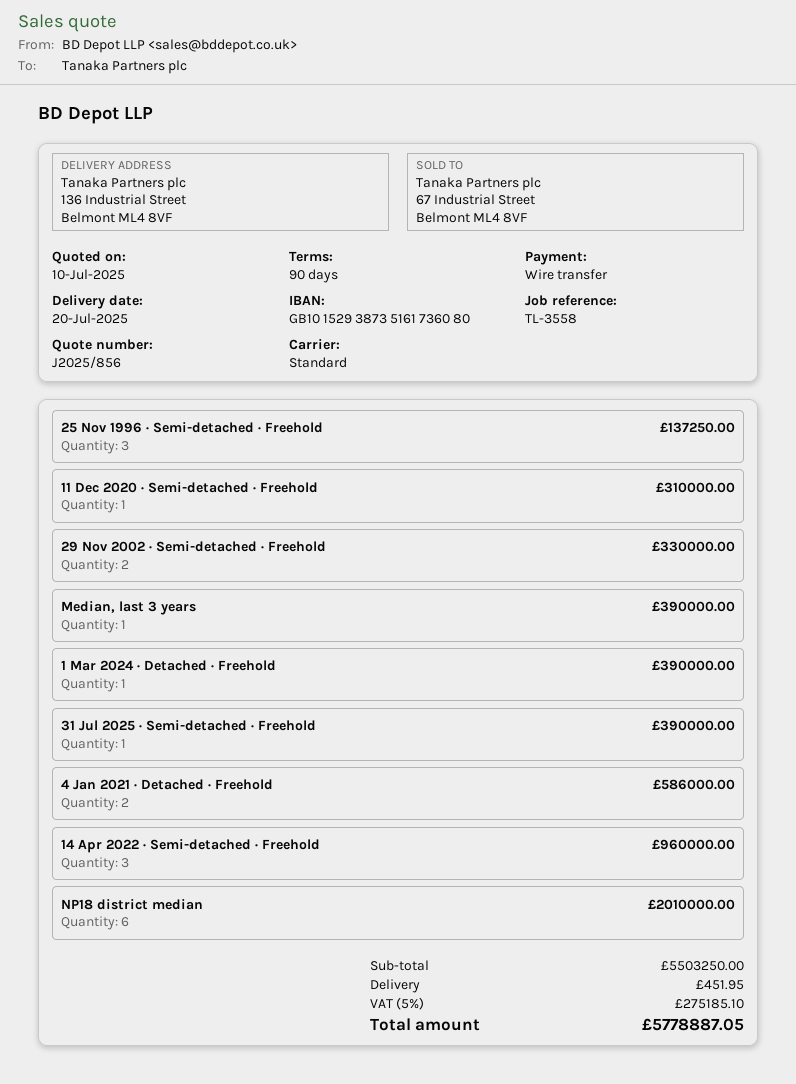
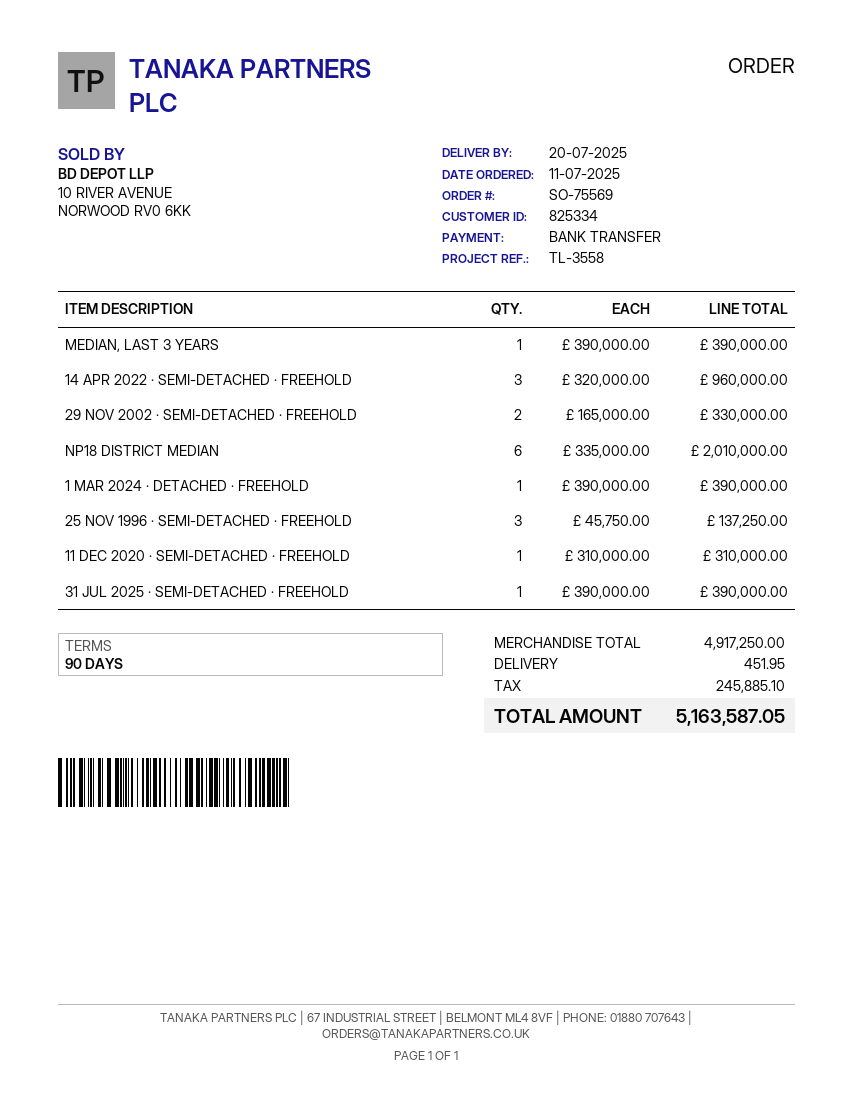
4 Jan 2021 · Detached · Freehold: 2 for 586000.00 -> none
subtotal: 5503250.00 -> 4917250.00
tax: 275185.10 -> 245885.10
total: 5778887.05 -> 5163587.05

